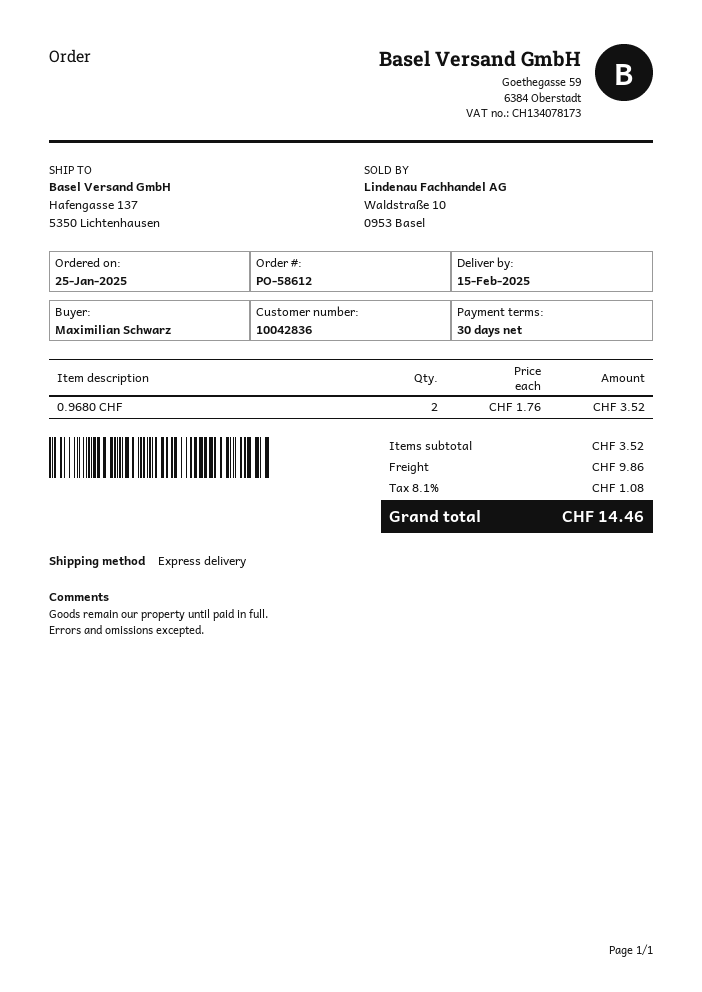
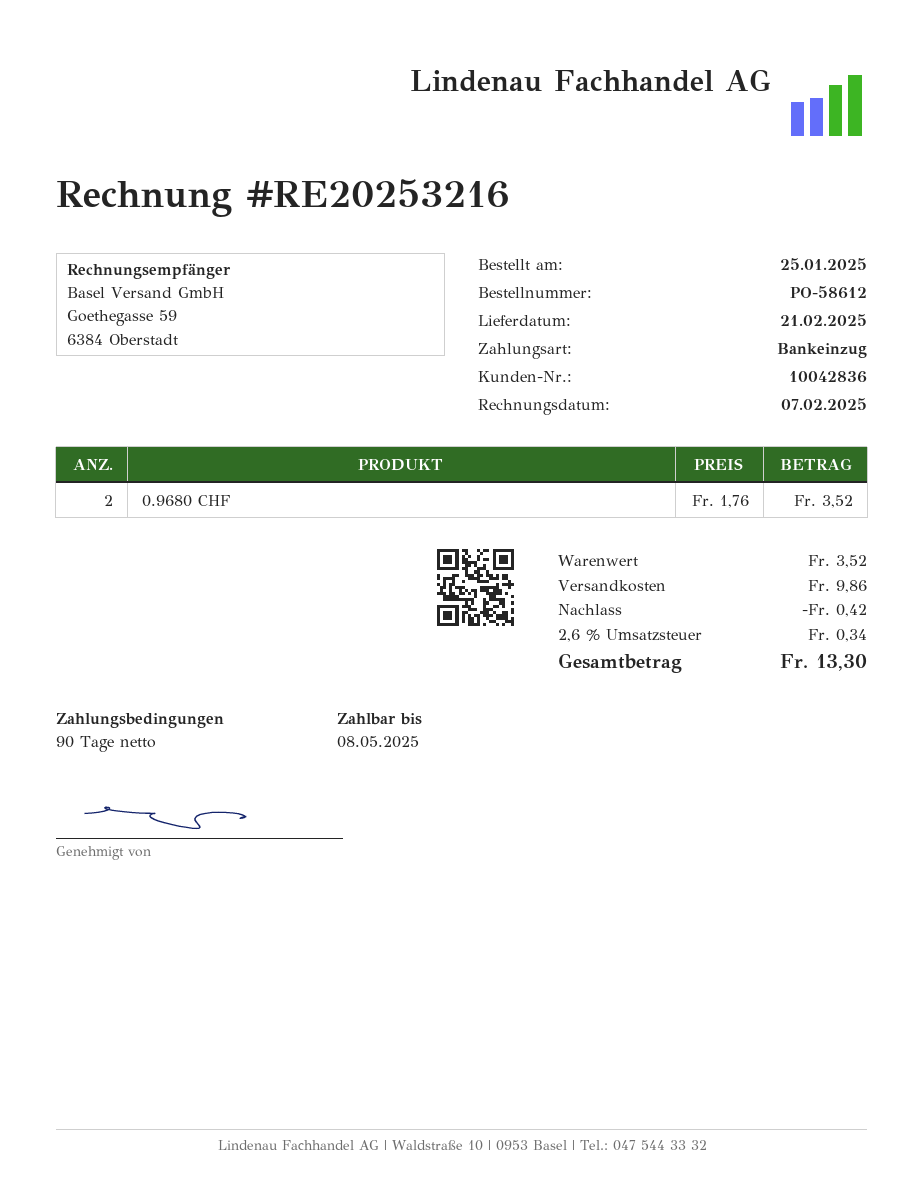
delivery date: 2025-02-15 -> 2025-02-21
payment terms: 30 days -> 90 days
discount: none -> 0.42
tax: 8.1% = 1.08 -> 2.6% = 0.34
total: 14.46 -> 13.30

